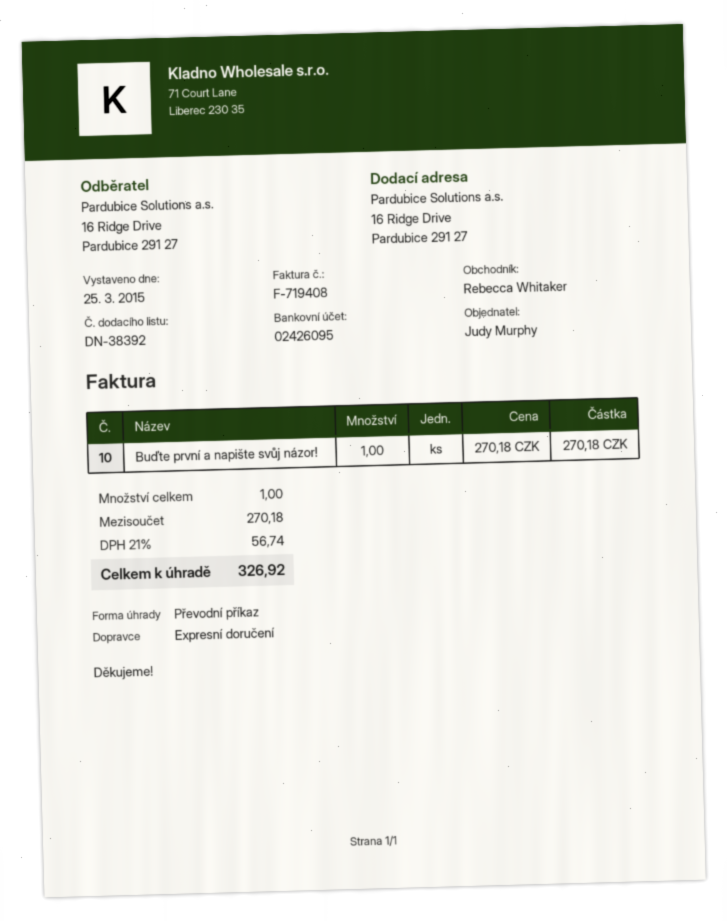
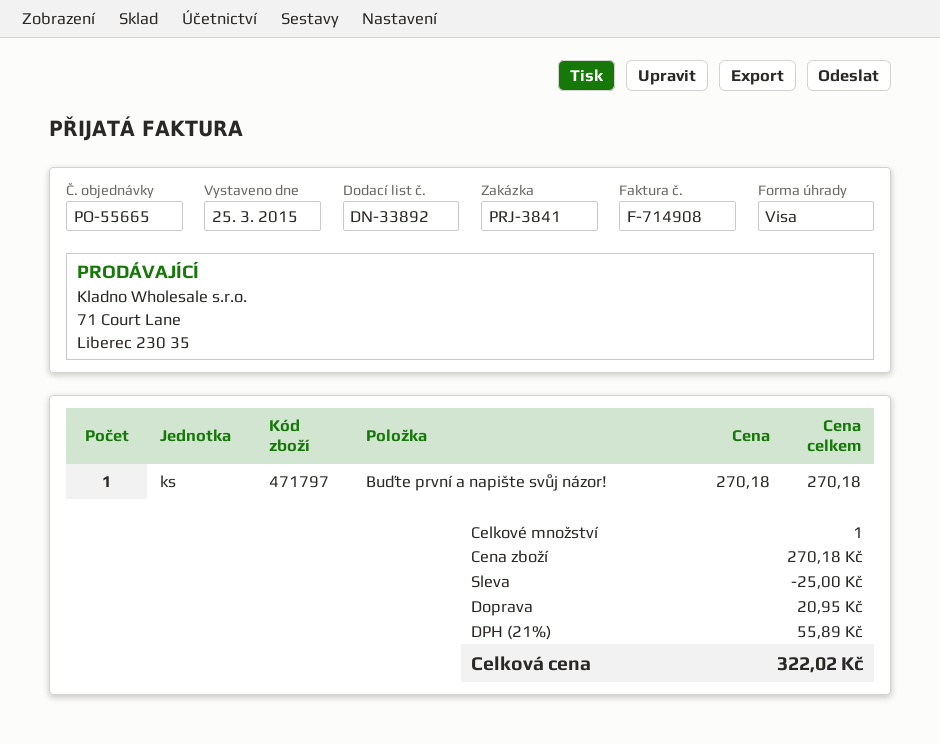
delivery note number: DN-38392 -> DN-33892
invoice number: F-719408 -> F-714908
payment method: bank transfer -> Visa
discount: none -> 25.00
shipping: none -> 20.95
tax: 21% = 56.74 -> 21% = 55.89
total: 326.92 -> 322.02

